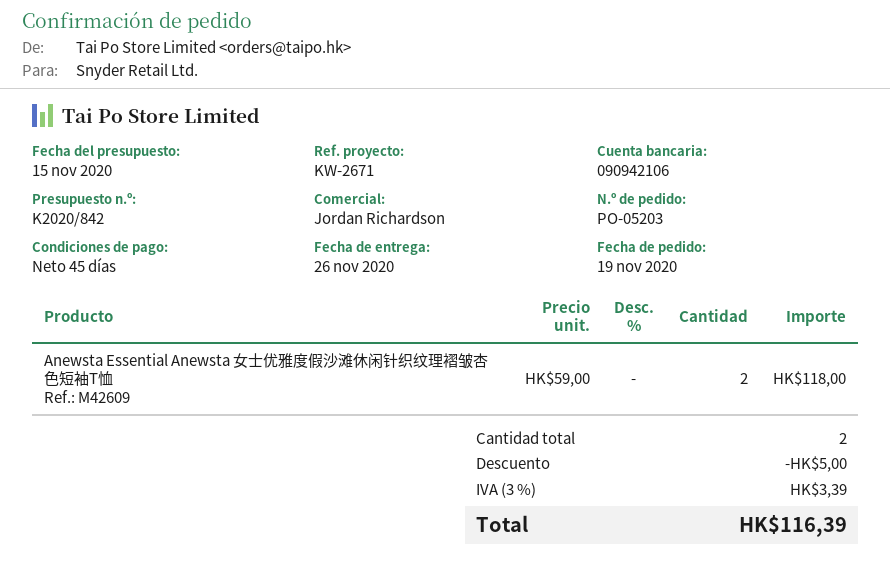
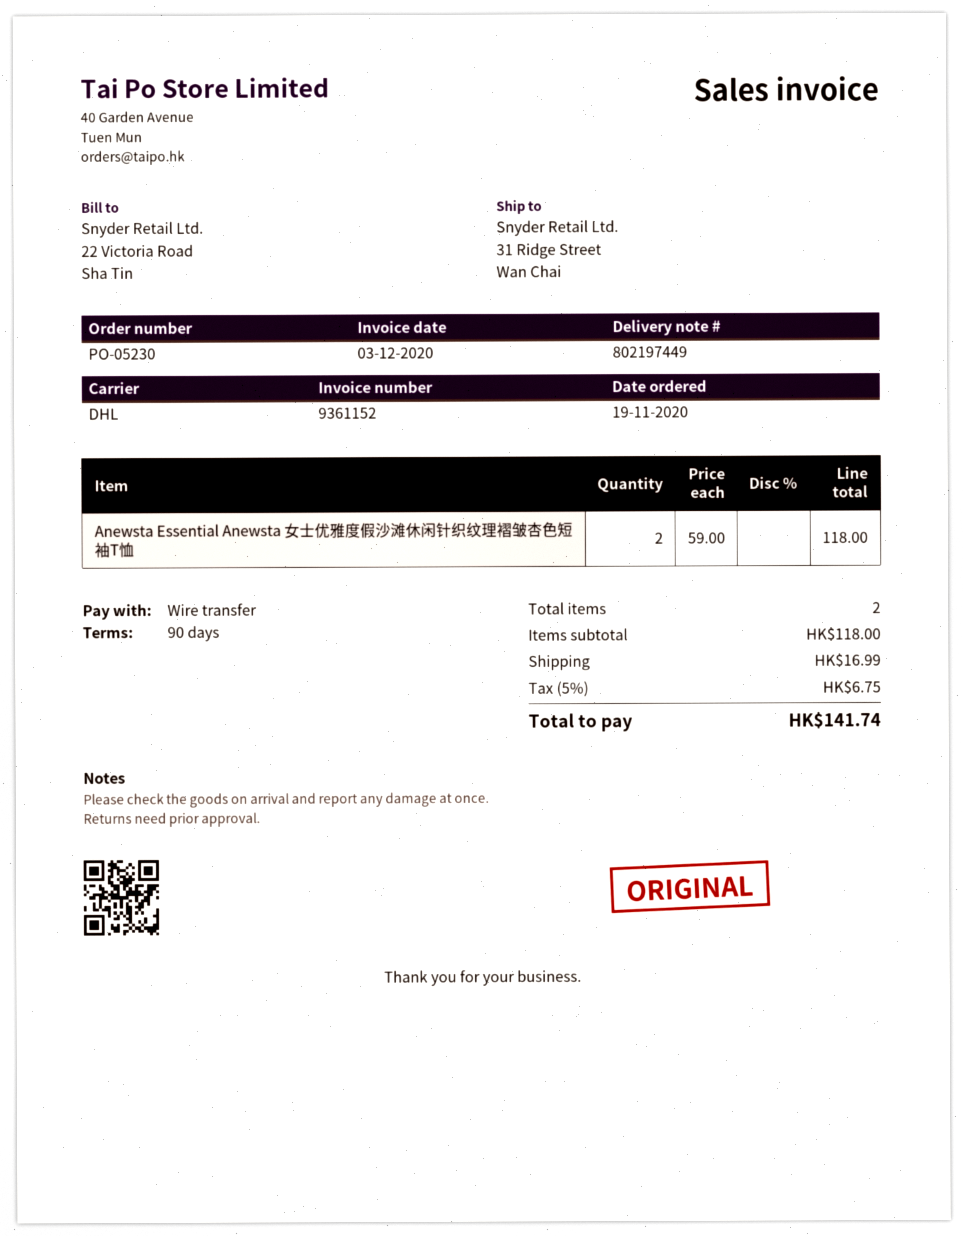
order number: PO-05203 -> PO-05230
payment terms: 45 days -> 90 days
discount: 5.00 -> none
shipping: none -> 16.99
tax: 3% = 3.39 -> 5% = 6.75
total: 116.39 -> 141.74

